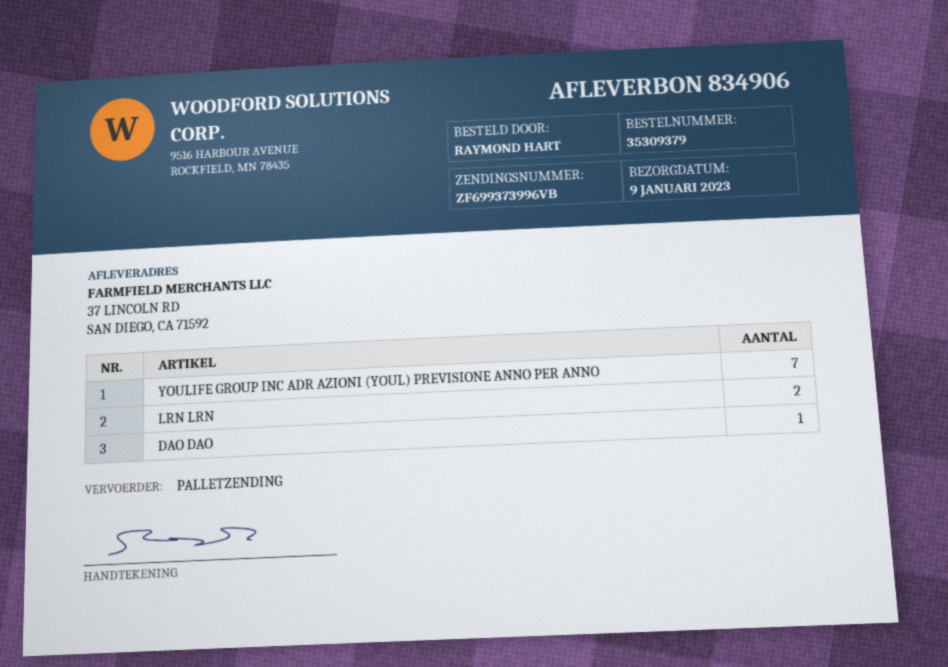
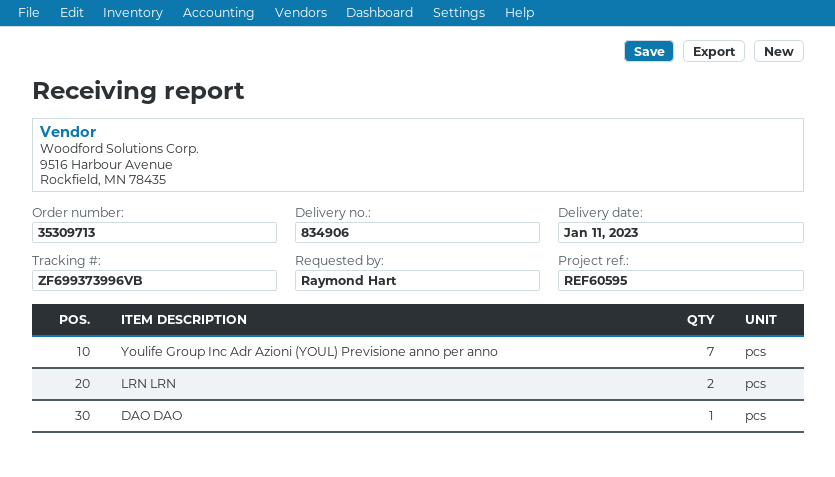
order number: 35309379 -> 35309713
delivery date: 2023-01-09 -> 2023-01-11

